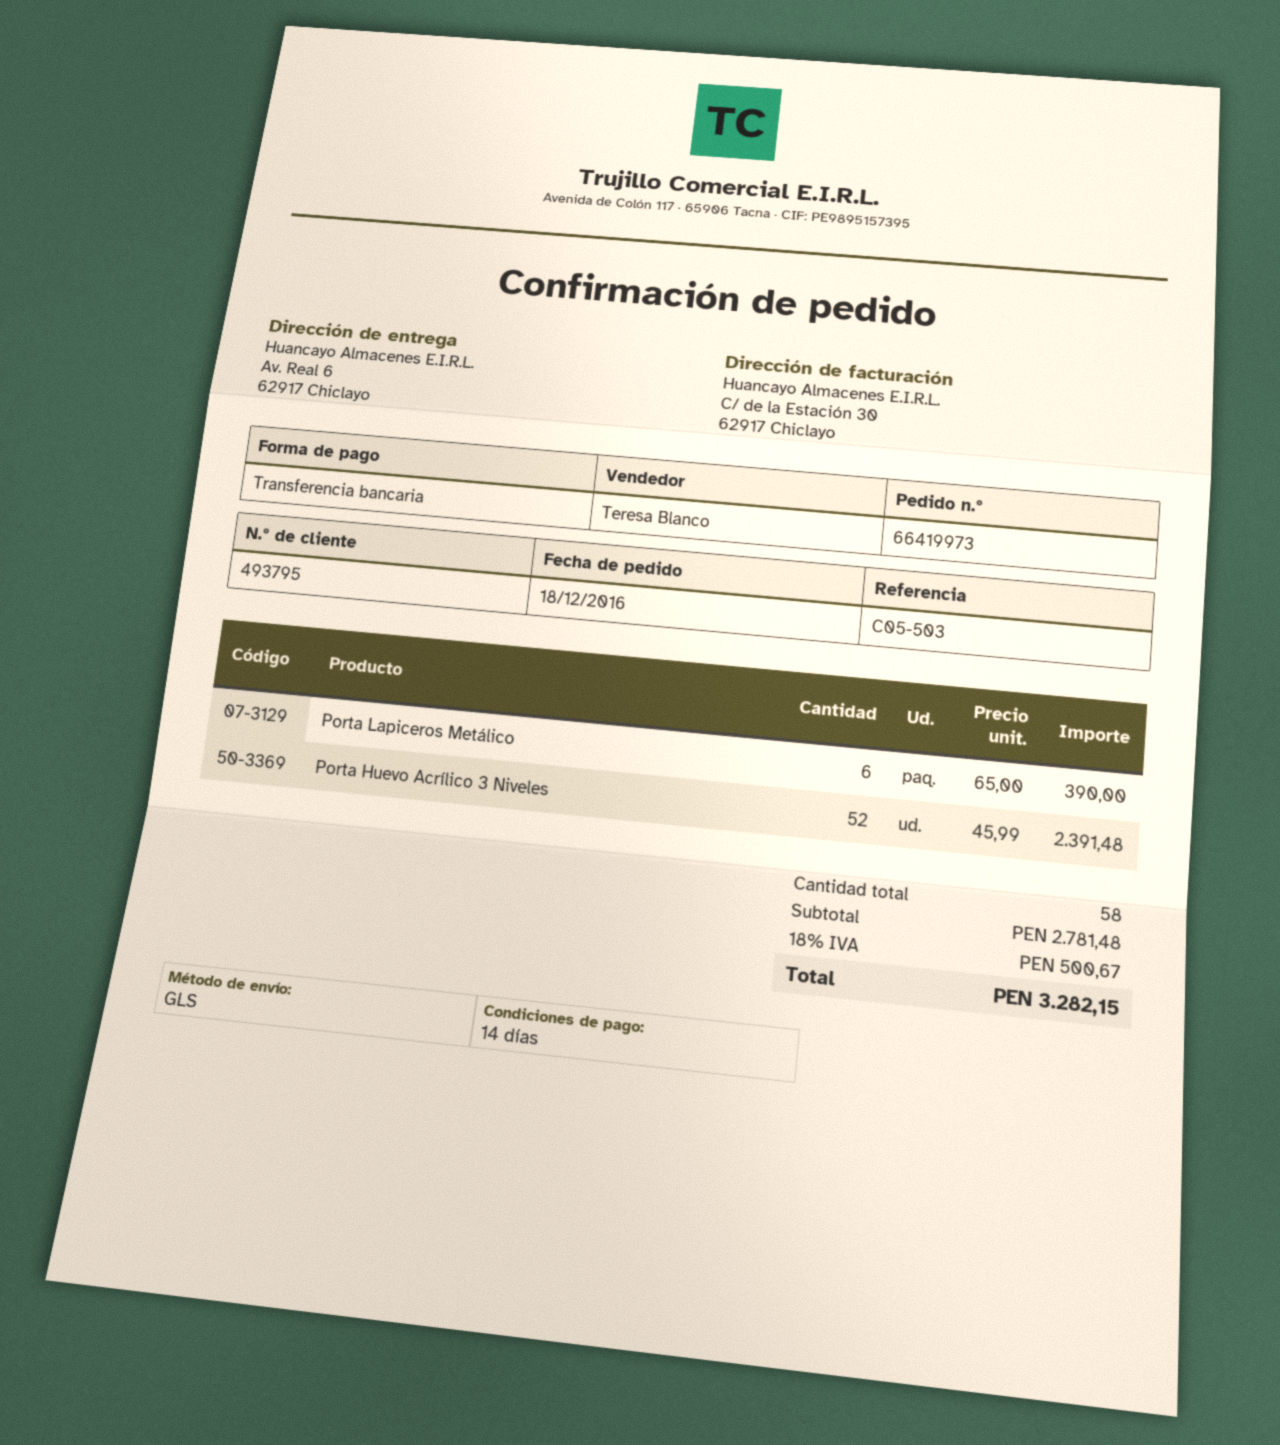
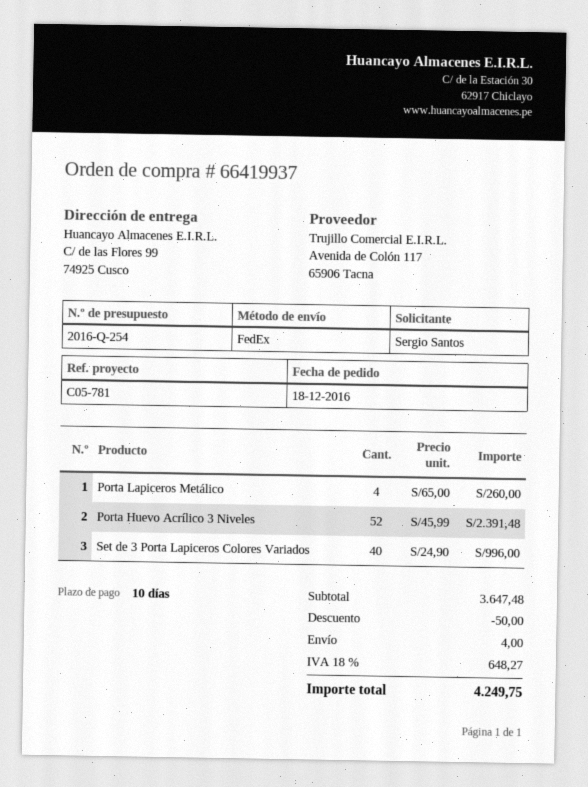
order number: 66419973 -> 66419937
payment terms: 14 days -> 10 days
reference: C05-503 -> C05-781
shipping method: GLS -> FedEx
ship to: Av. Real 6, 62917 Chiclayo -> C/ de las Flores 99, 74925 Cusco
Porta Lapiceros Metálico: 6 x 65.00 = 390.00 -> 4 x 65.00 = 260.00
Set de 3 Porta Lapiceros Colores Variados: none -> 40 x 24.90 = 996.00
subtotal: 2781.48 -> 3647.48
discount: none -> 50.00
shipping: none -> 4.00
tax: 18% = 500.67 -> 18% = 648.27
total: 3282.15 -> 4249.75

